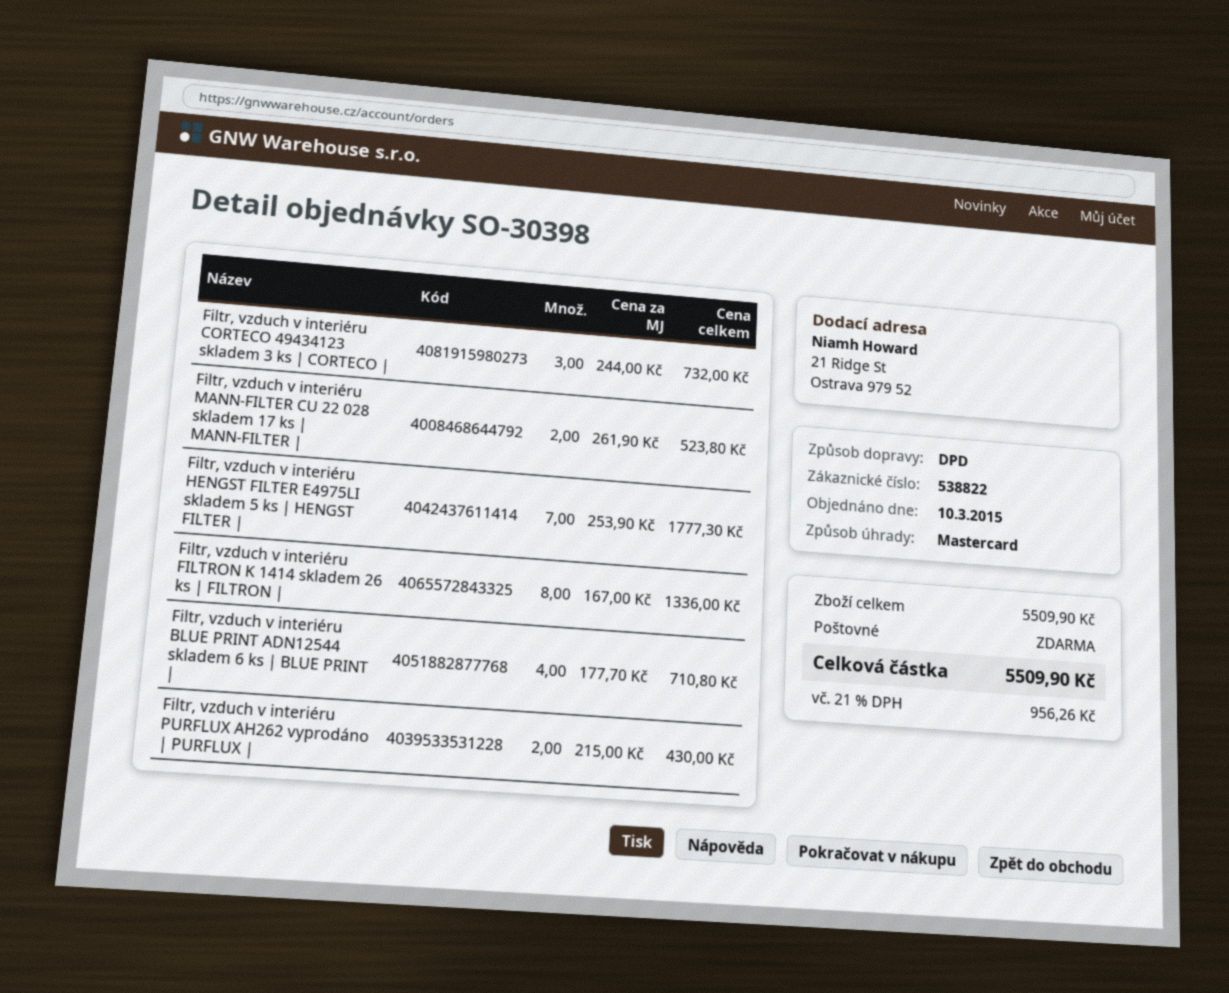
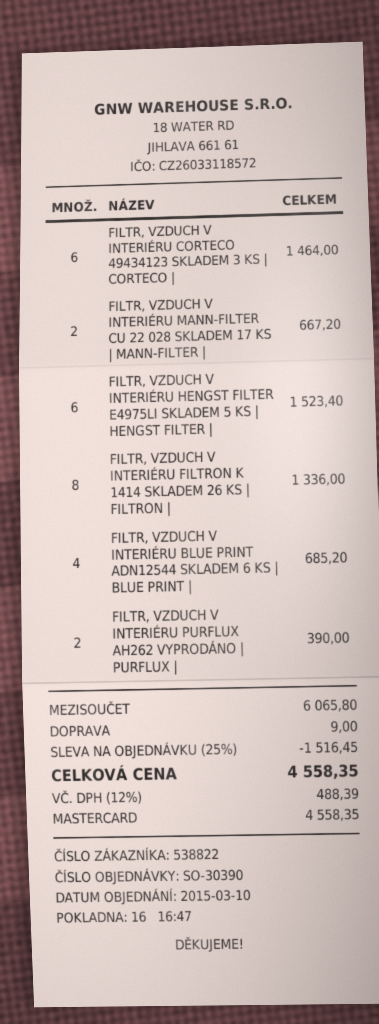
order number: SO-30398 -> SO-30390
Filtr, vzduch v interiéru CORTECO 49434123 skladem 3 ks | CORTECO |: 3 for 732.00 -> 6 for 1464.00
Filtr, vzduch v interiéru MANN-FILTER CU 22 028 skladem 17 ks | MANN-FILTER |: 2 for 523.80 -> 2 for 667.20
Filtr, vzduch v interiéru HENGST FILTER E4975LI skladem 5 ks | HENGST FILTER |: 7 for 1777.30 -> 6 for 1523.40
Filtr, vzduch v interiéru BLUE PRINT ADN12544 skladem 6 ks | BLUE PRINT |: 4 for 710.80 -> 4 for 685.20
Filtr, vzduch v interiéru PURFLUX AH262 vyprodáno | PURFLUX |: 2 for 430.00 -> 2 for 390.00
subtotal: 5509.90 -> 6065.80
discount: none -> 25% = 1516.45
shipping: 0.00 -> 9.00
tax: 21% = 956.26 -> 12% = 488.39
total: 5509.90 -> 4558.35

